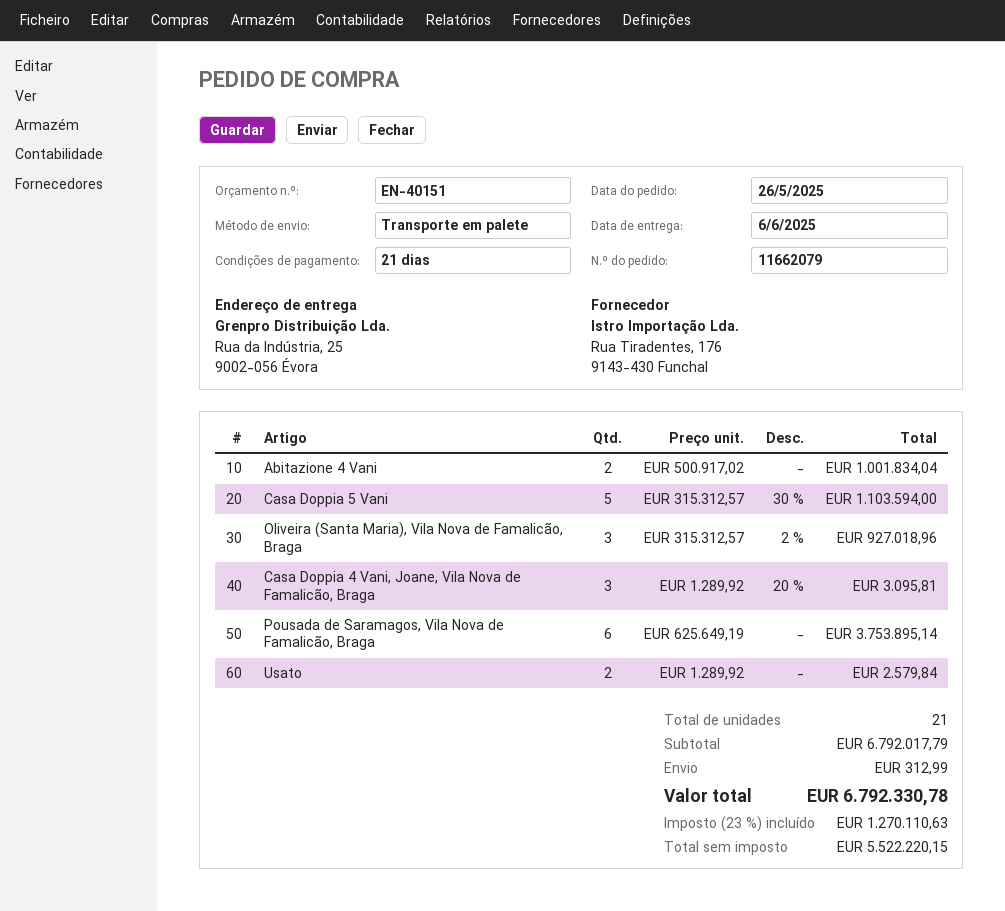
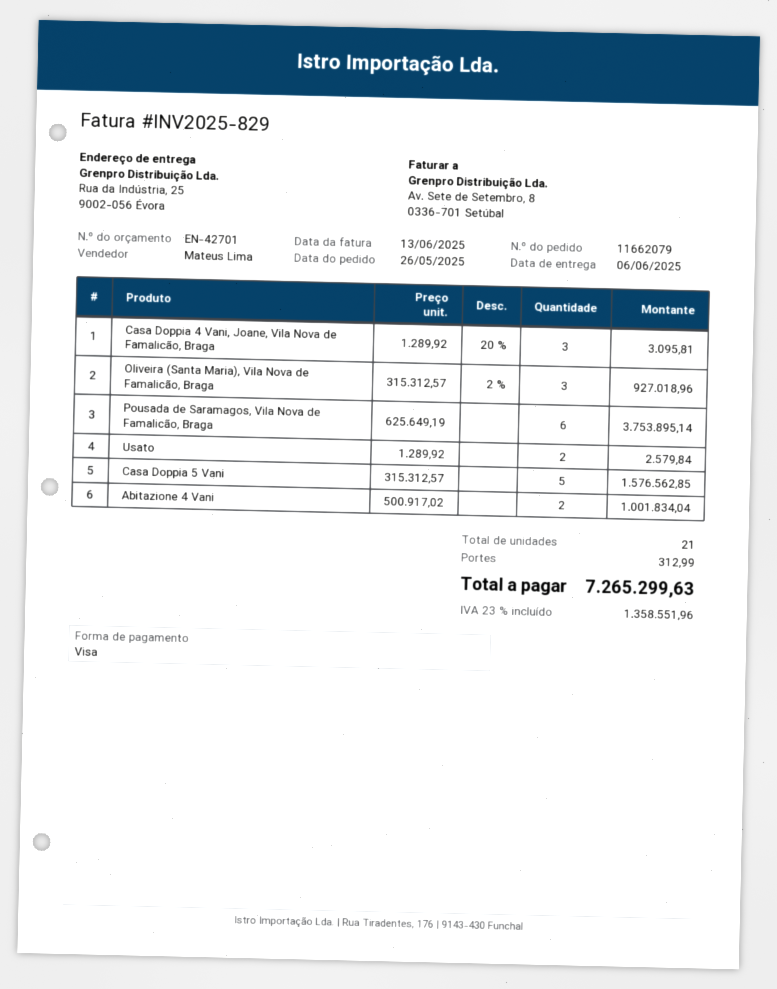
quote number: EN-40151 -> EN-42701
Casa Doppia 5 Vani: 5 x 315312.57 - 30% = 1103594.00 -> 5 x 315312.57 = 1576562.85
tax: 23% = 1270110.63 -> 23% = 1358551.96
total: 6792330.78 -> 7265299.63

